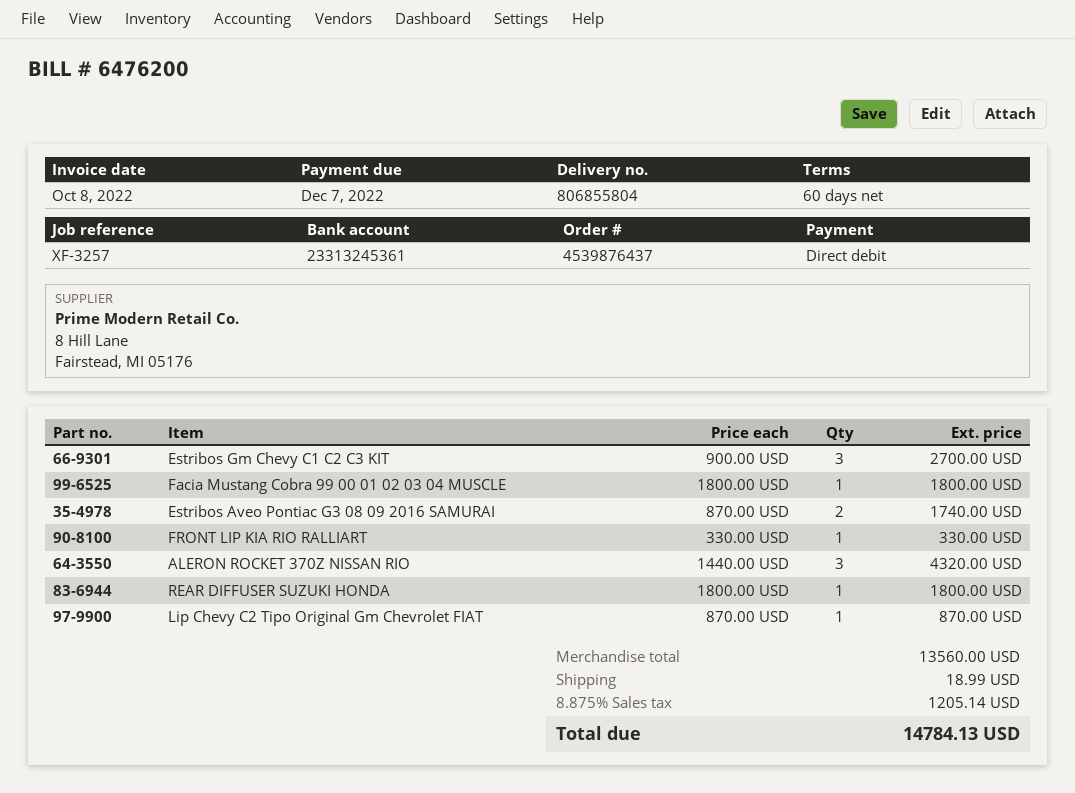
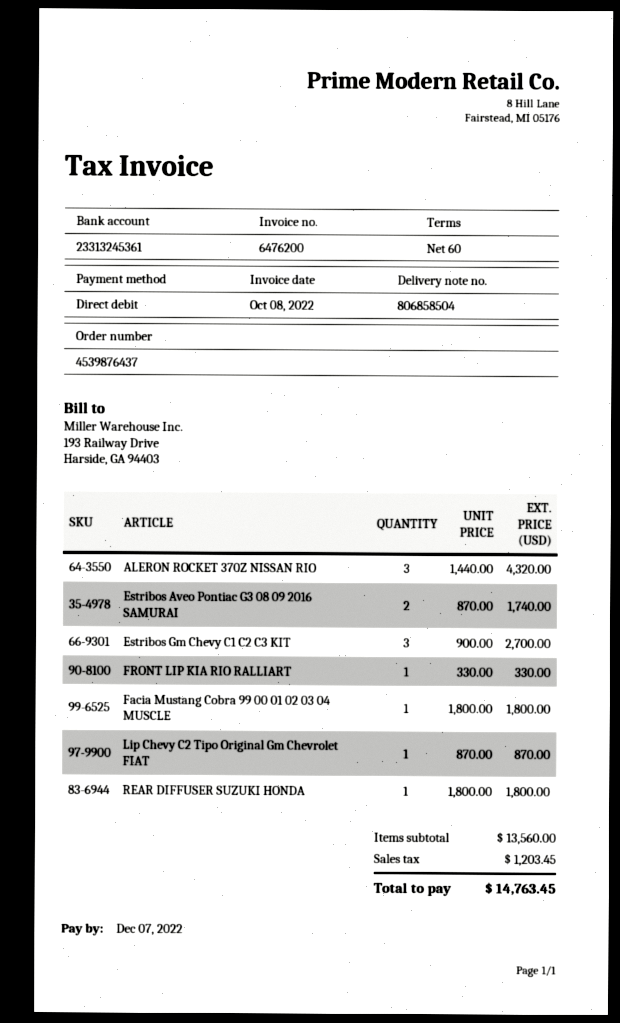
delivery note number: 806855804 -> 806858504
shipping: 18.99 -> none
tax: 1205.14 -> 1203.45
total: 14784.13 -> 14763.45

